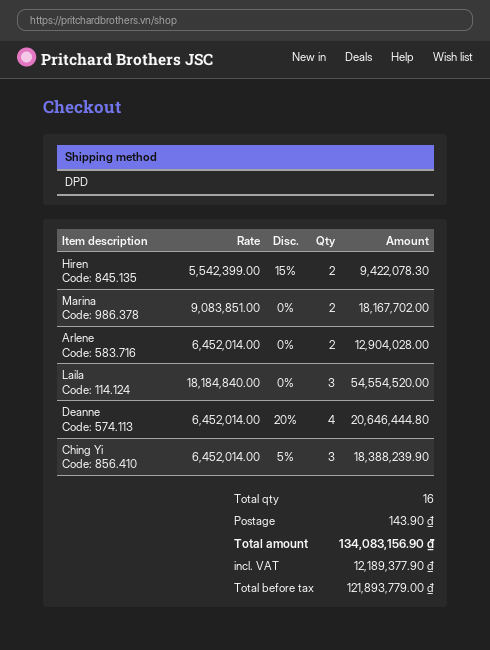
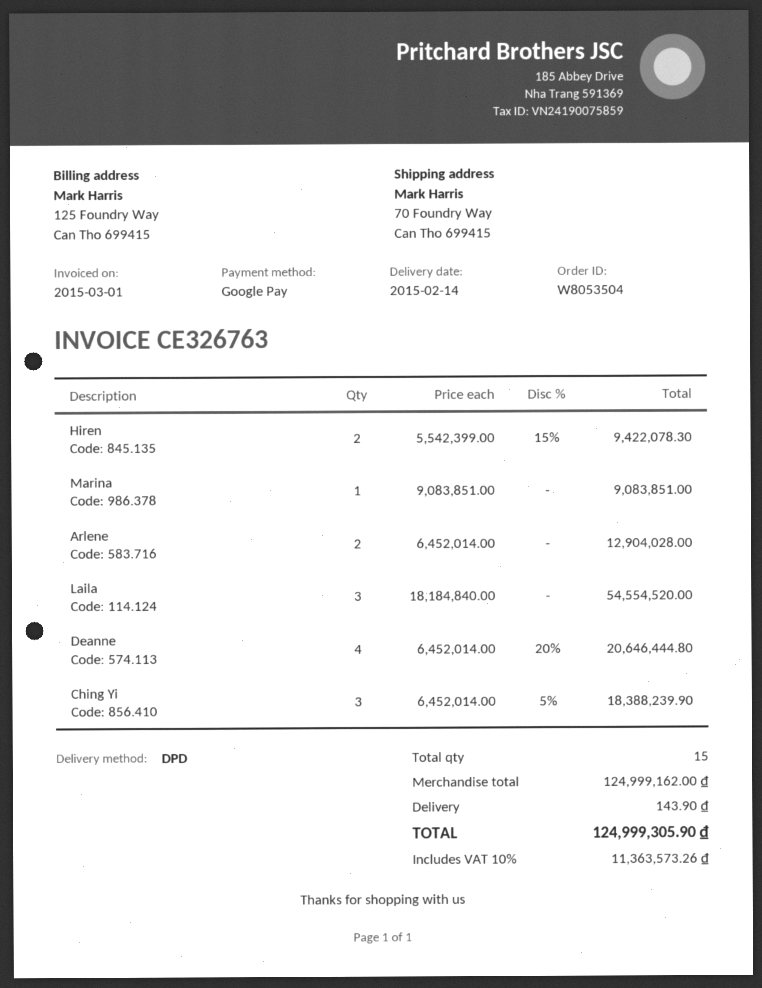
Marina: 2 x 9083851.00 = 18167702.00 -> 1 x 9083851.00 = 9083851.00
total quantity: 16 -> 15
tax: 12189377.90 -> 11363573.26
total: 134083156.90 -> 124999305.90

